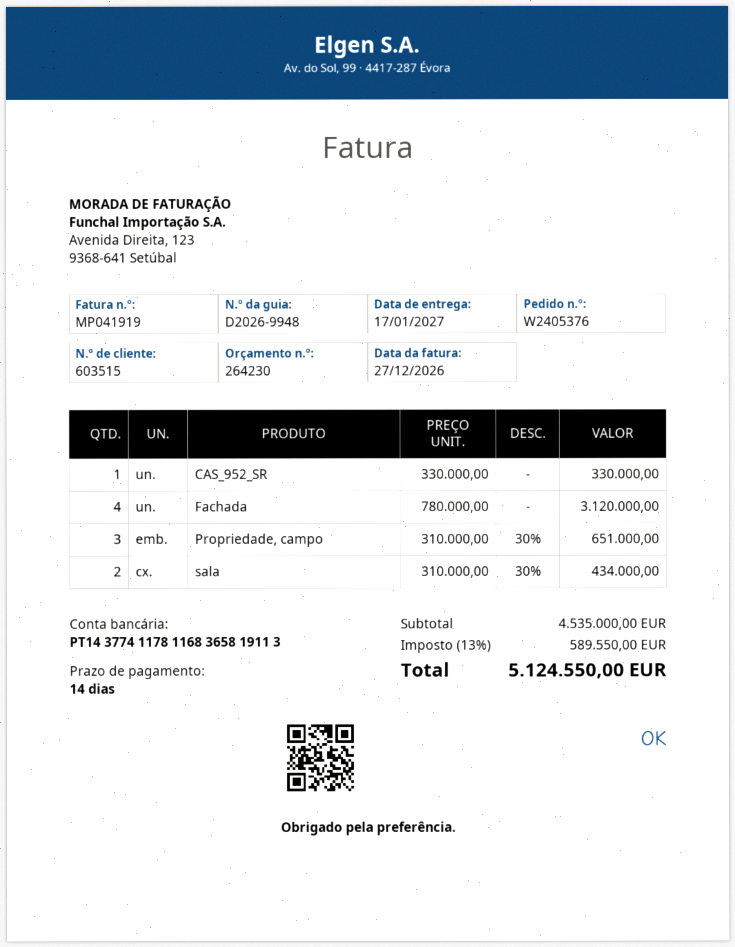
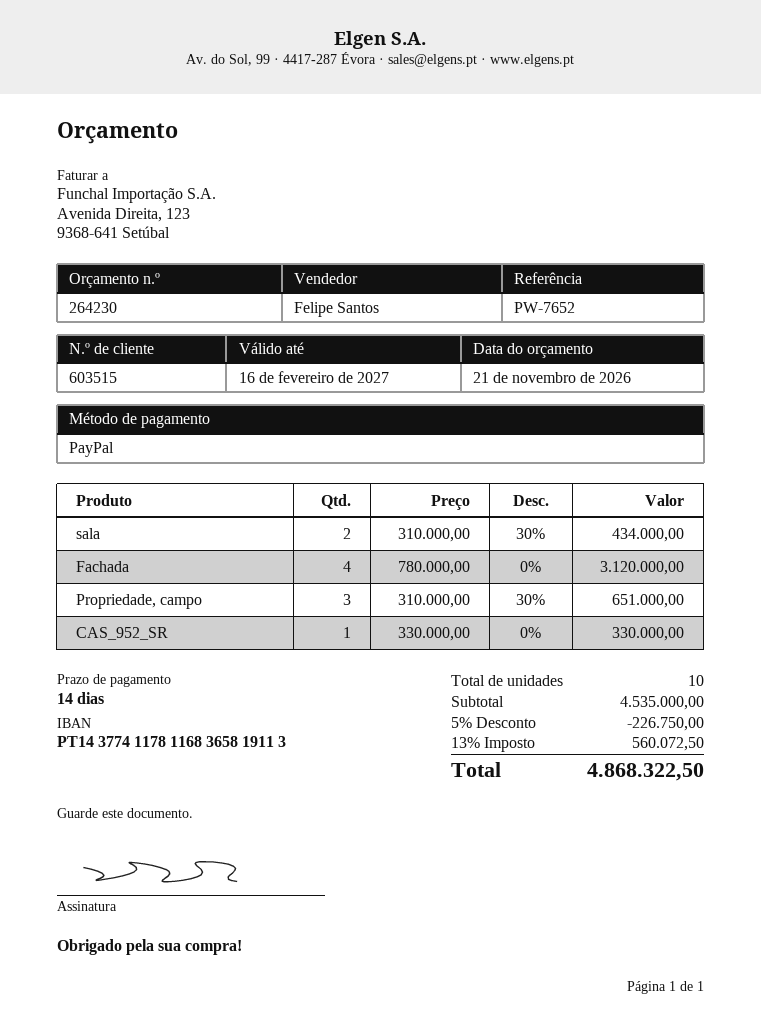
discount: none -> 5% = 226750.00
tax: 13% = 589550.00 -> 13% = 560072.50
total: 5124550.00 -> 4868322.50

